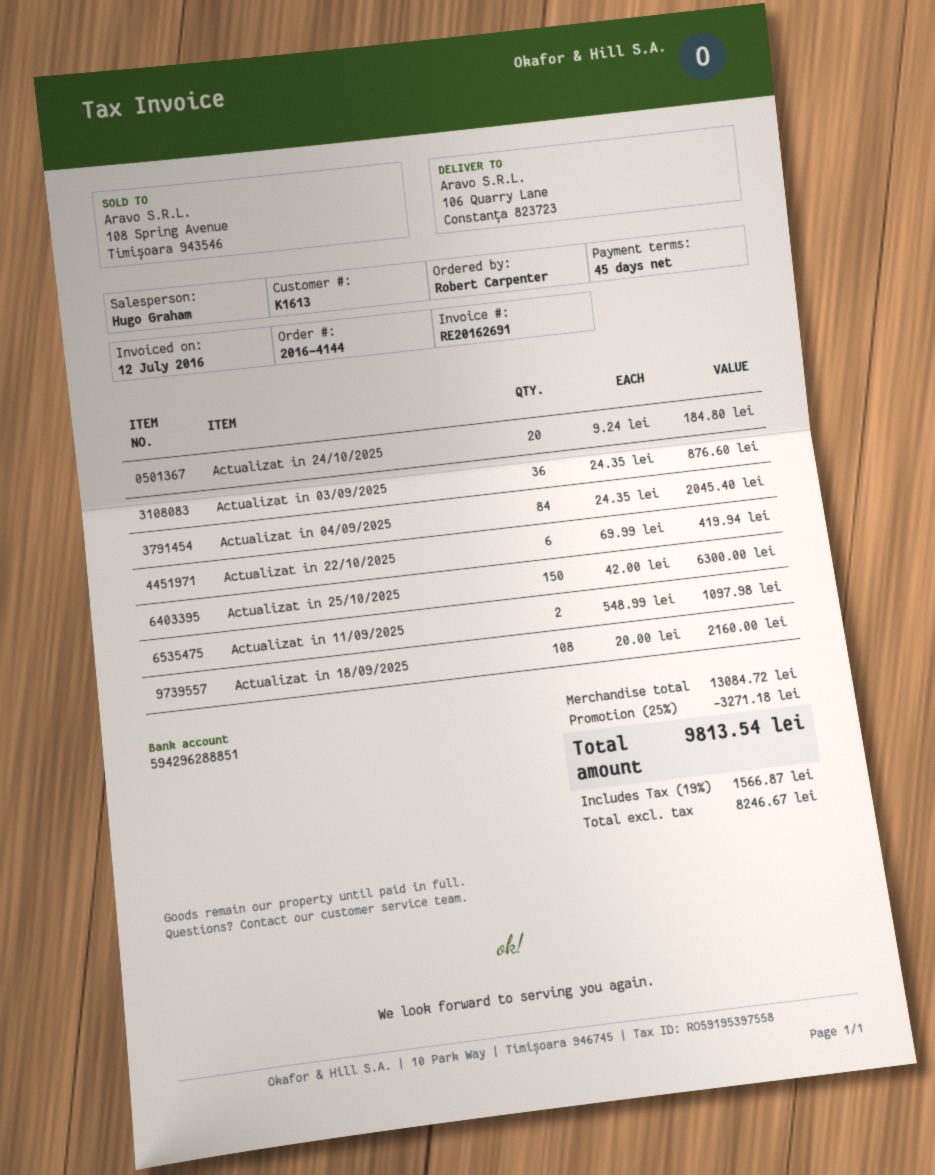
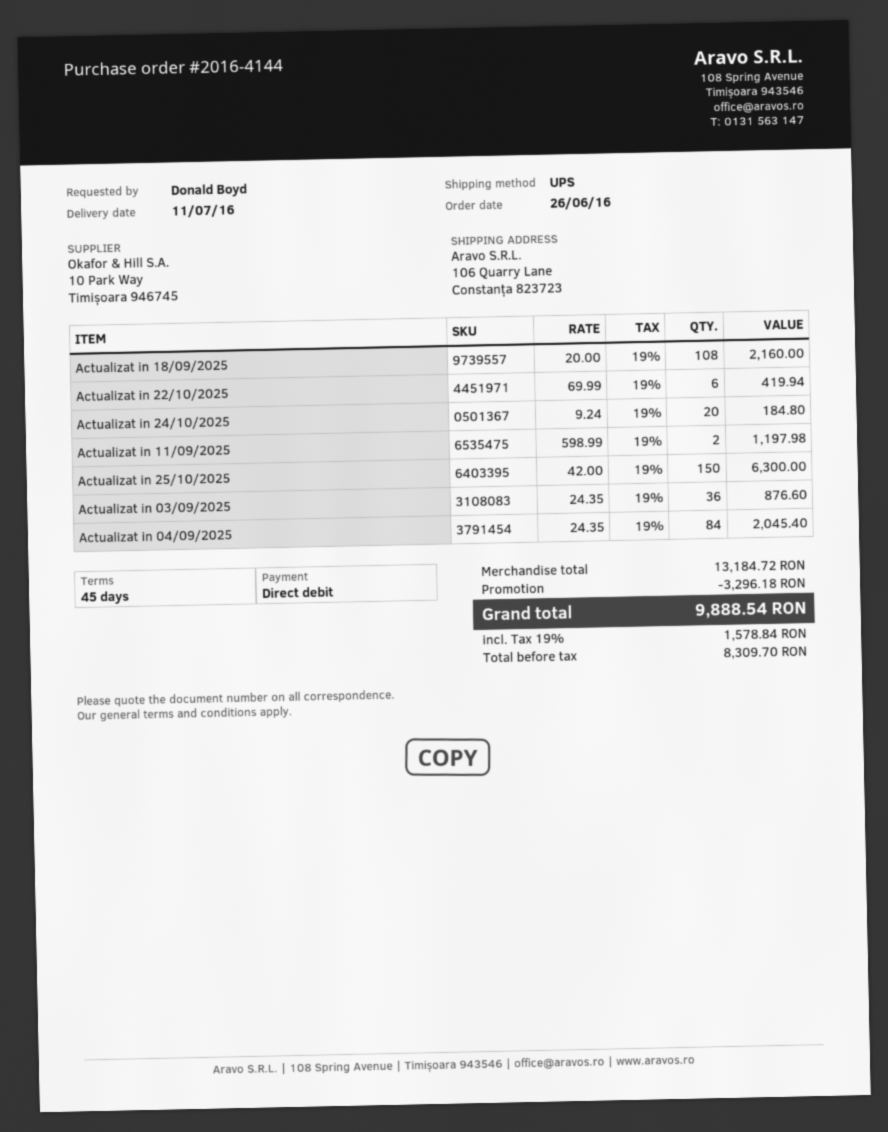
ordered by: Robert Carpenter -> Donald Boyd
Actualizat in 11/09/2025: 2 x 548.99 = 1097.98 -> 2 x 598.99 = 1197.98
subtotal: 13084.72 -> 13184.72
discount: 3271.18 -> 3296.18
net: 8246.67 -> 8309.70
tax: 19% = 1566.87 -> 19% = 1578.84
total: 9813.54 -> 9888.54

